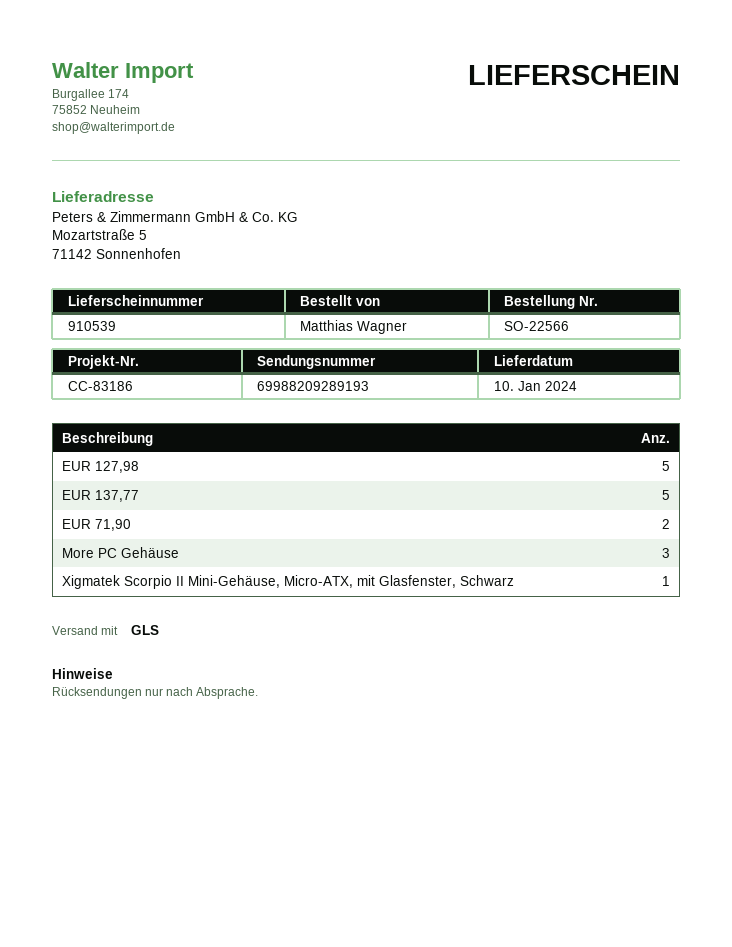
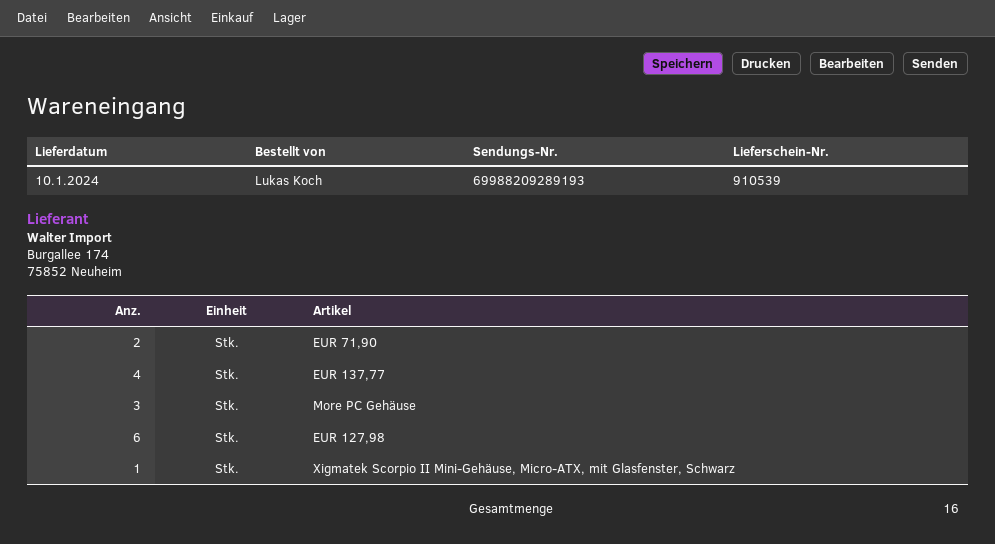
ordered by: Matthias Wagner -> Lukas Koch
EUR 127,98: 5 -> 6
EUR 137,77: 5 -> 4

